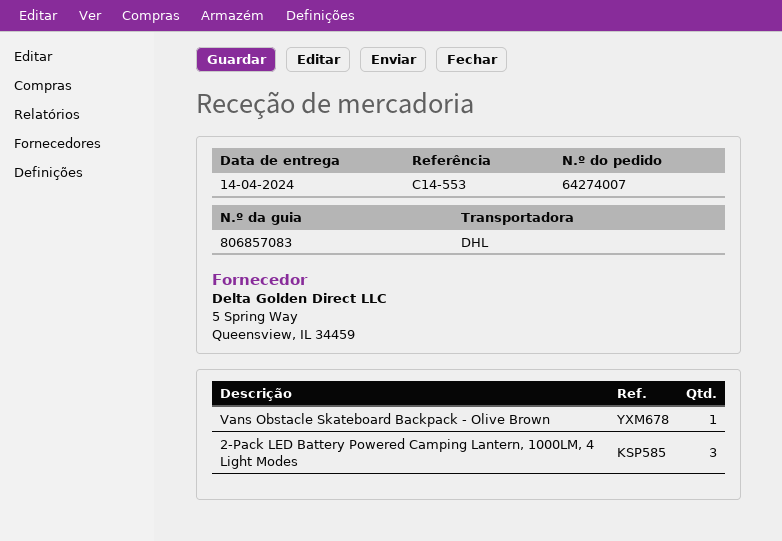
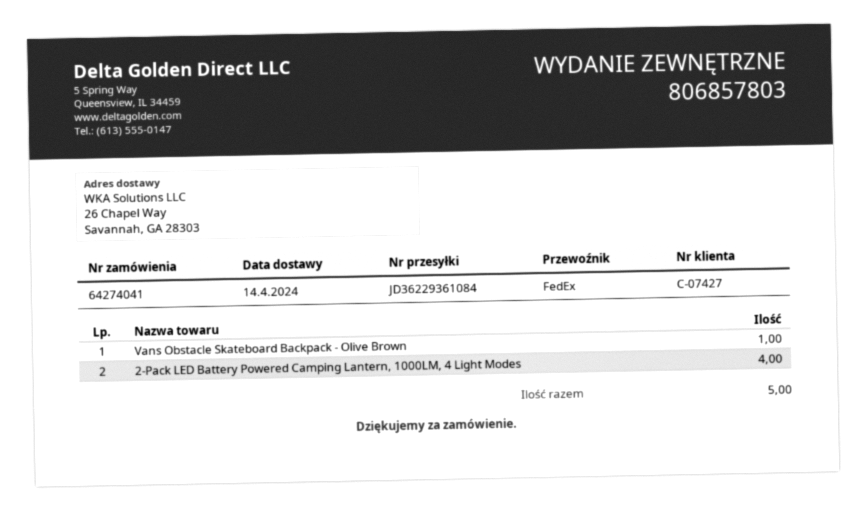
order number: 64274007 -> 64274041
delivery note number: 806857083 -> 806857803
shipping method: DHL -> FedEx
2-Pack LED Battery Powered Camping Lantern, 1000LM, 4 Light Modes: 3 -> 4

